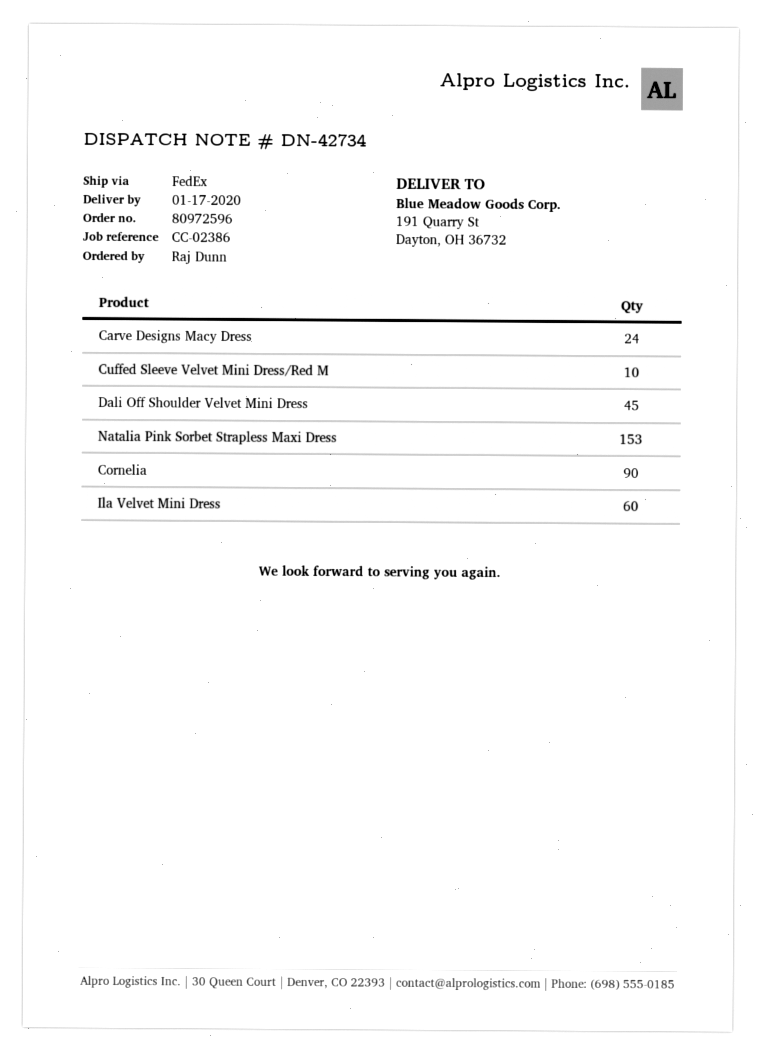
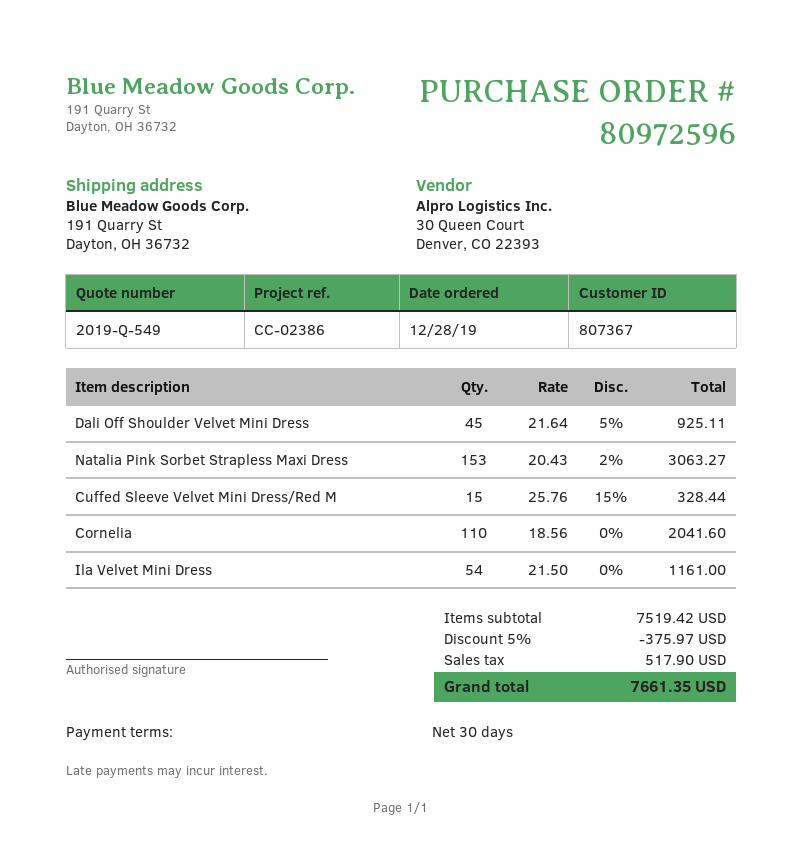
Carve Designs Macy Dress: 24 -> none
Cuffed Sleeve Velvet Mini Dress/Red M: 10 -> 15
Cornelia: 90 -> 110
Ila Velvet Mini Dress: 60 -> 54

